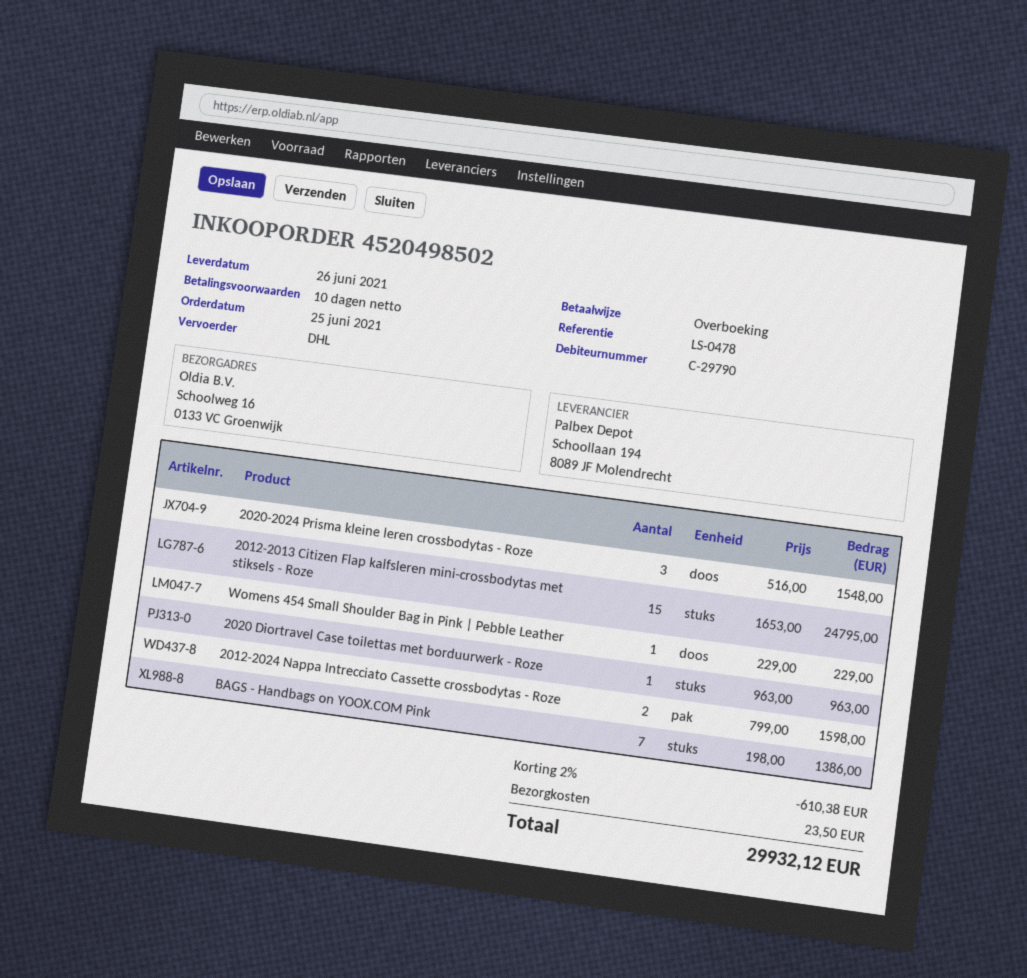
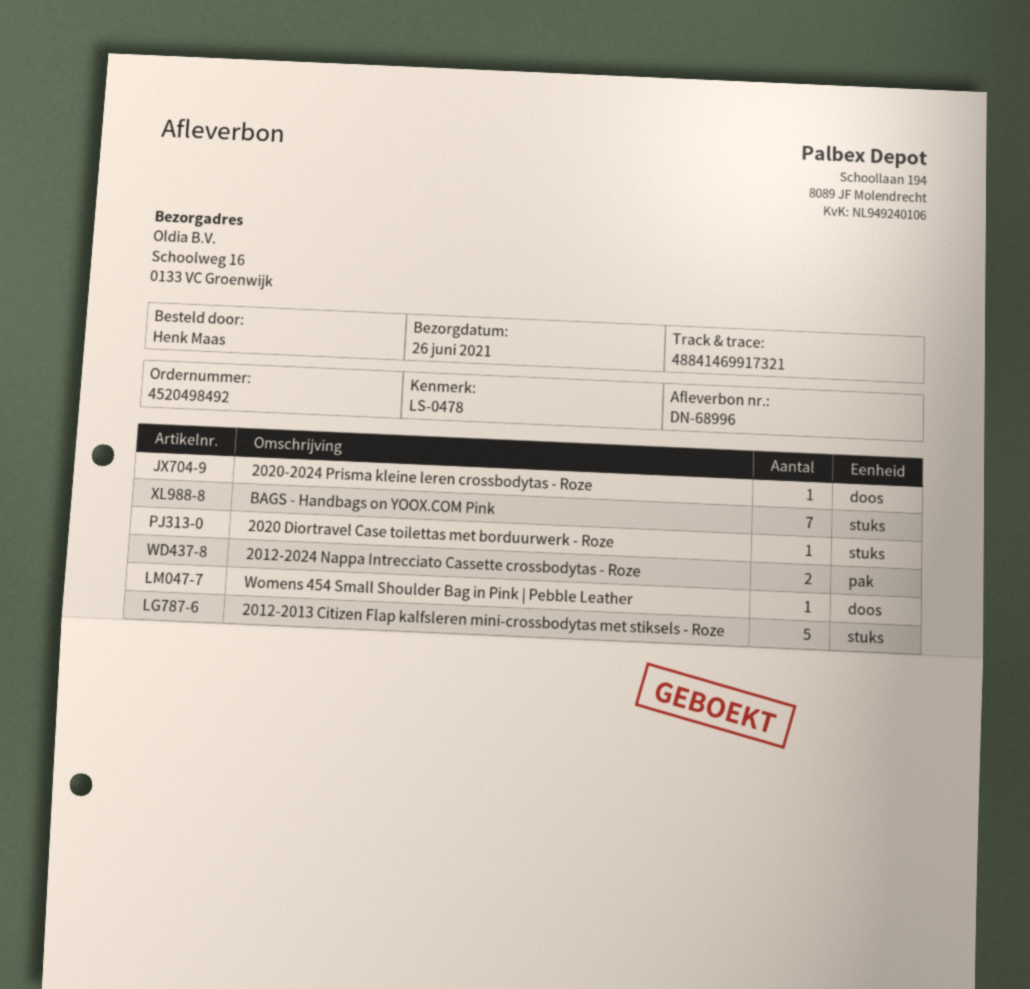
order number: 4520498502 -> 4520498492
2020-2024 Prisma kleine leren crossbodytas - Roze: 3 -> 1
2012-2013 Citizen Flap kalfsleren mini-crossbodytas met stiksels - Roze: 15 -> 5

